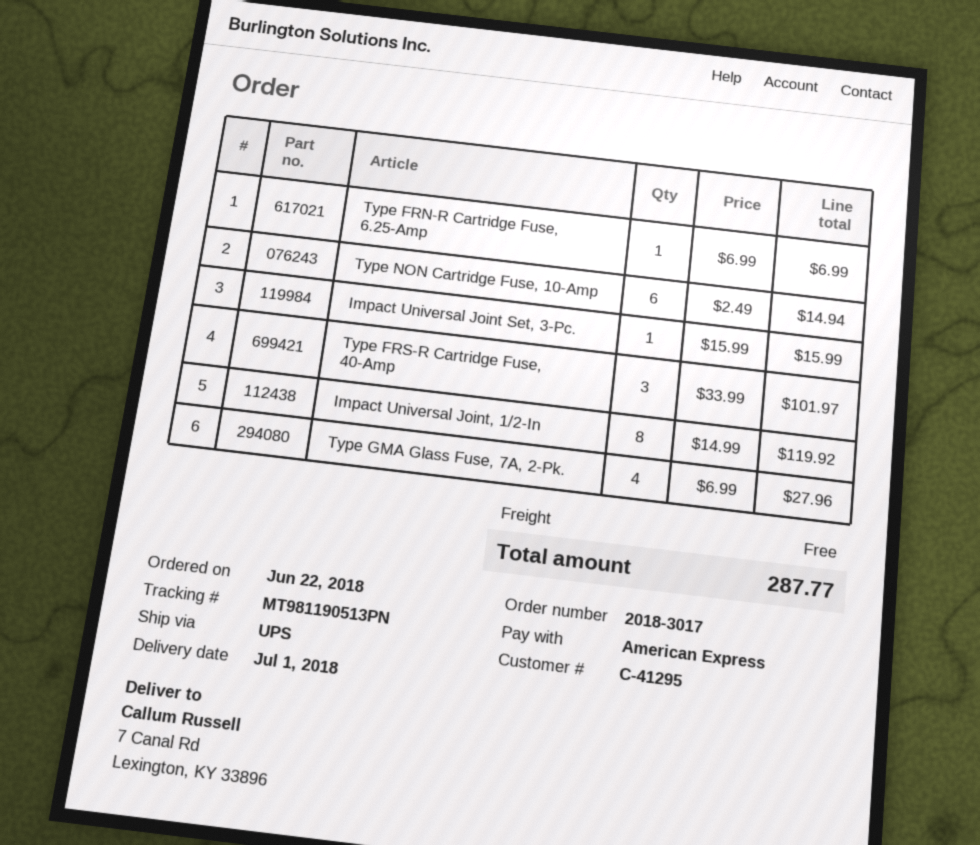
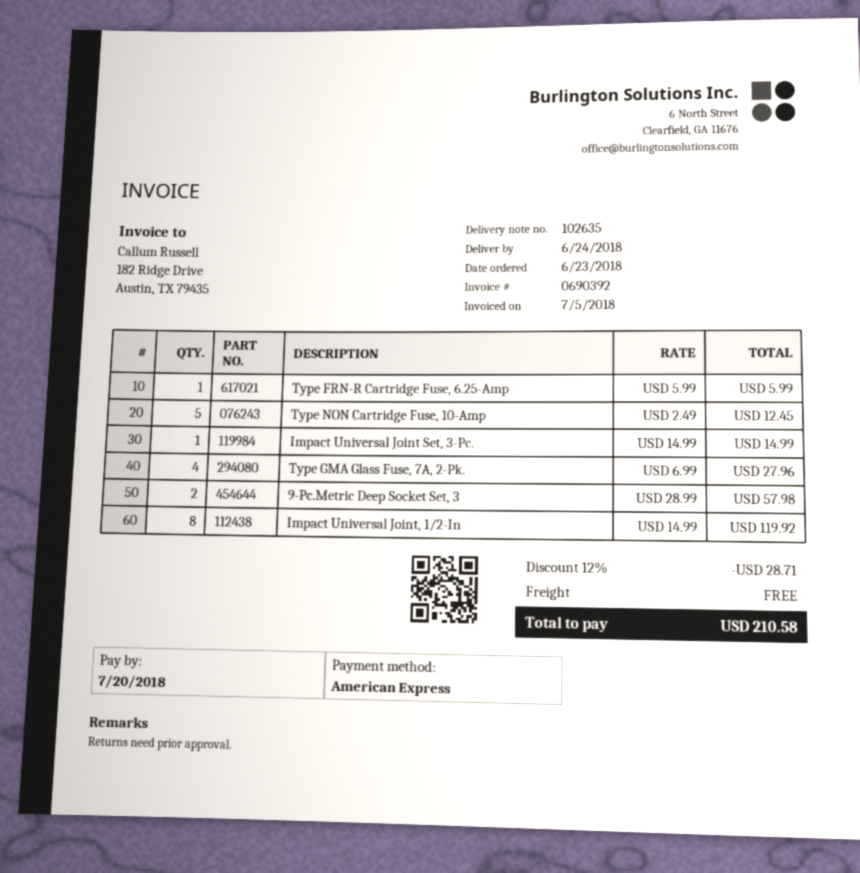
order date: 2018-06-22 -> 2018-06-23
delivery date: 2018-07-01 -> 2018-06-24
Type FRN-R Cartridge Fuse, 6.25-Amp: 1 x 6.99 = 6.99 -> 1 x 5.99 = 5.99
Type NON Cartridge Fuse, 10-Amp: 6 x 2.49 = 14.94 -> 5 x 2.49 = 12.45
Impact Universal Joint Set, 3-Pc.: 1 x 15.99 = 15.99 -> 1 x 14.99 = 14.99
Type FRS-R Cartridge Fuse, 40-Amp: 3 x 33.99 = 101.97 -> none
9-Pc.Metric Deep Socket Set, 3: none -> 2 x 28.99 = 57.98
discount: none -> 12% = 28.71
total: 287.77 -> 210.58

